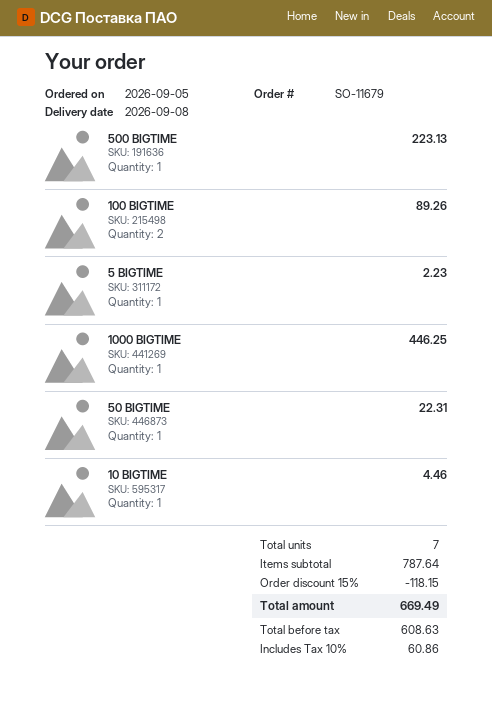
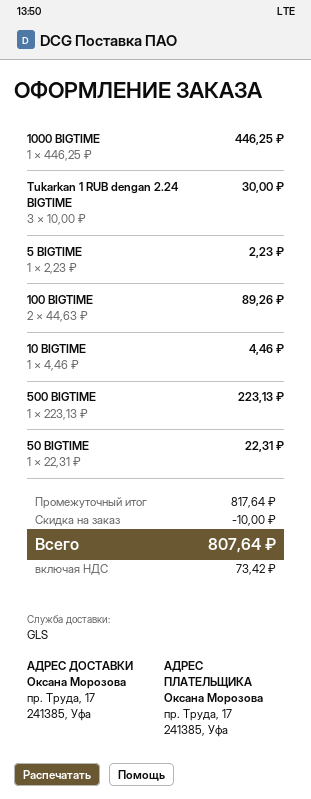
Tukarkan 1 RUB dengan 2.24 BIGTIME: none -> 3 for 30.00
subtotal: 787.64 -> 817.64
discount: 118.15 -> 10.00
tax: 60.86 -> 73.42
total: 669.49 -> 807.64

